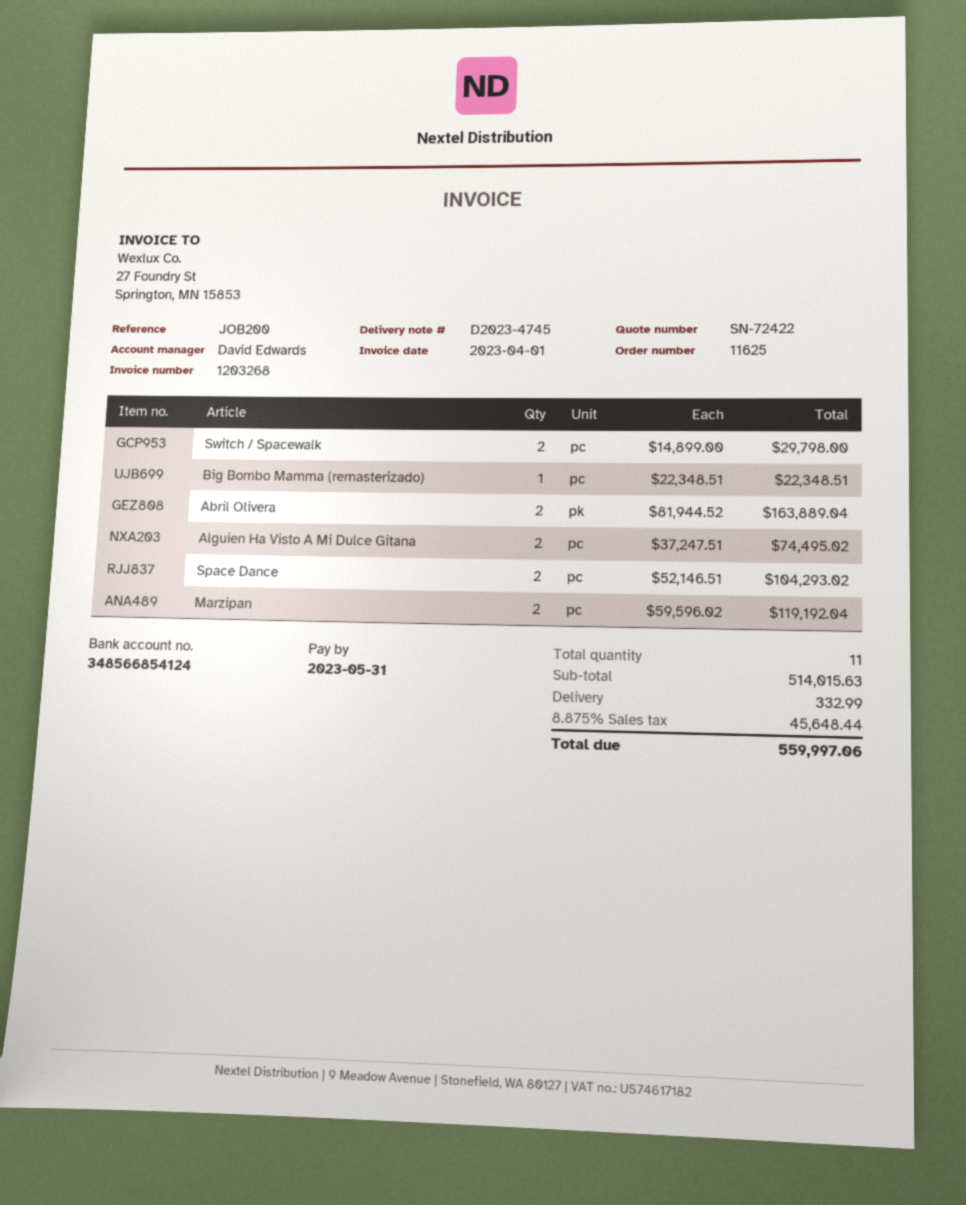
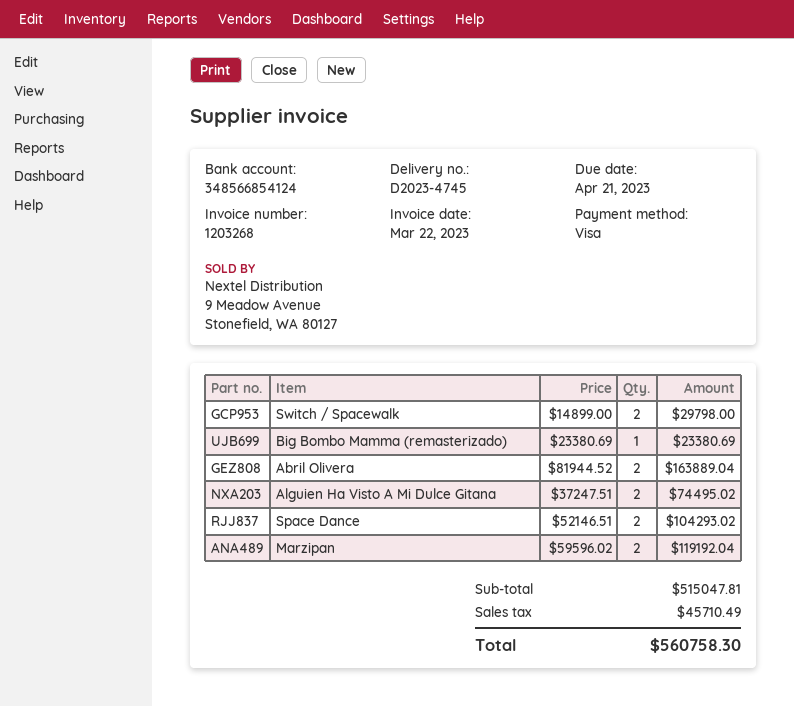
invoice date: 2023-04-01 -> 2023-03-22
due date: 2023-05-31 -> 2023-04-21
Big Bombo Mamma (remasterizado): 1 x 22348.51 = 22348.51 -> 1 x 23380.69 = 23380.69
subtotal: 514015.63 -> 515047.81
shipping: 332.99 -> none
tax: 45648.44 -> 45710.49
total: 559997.06 -> 560758.30

